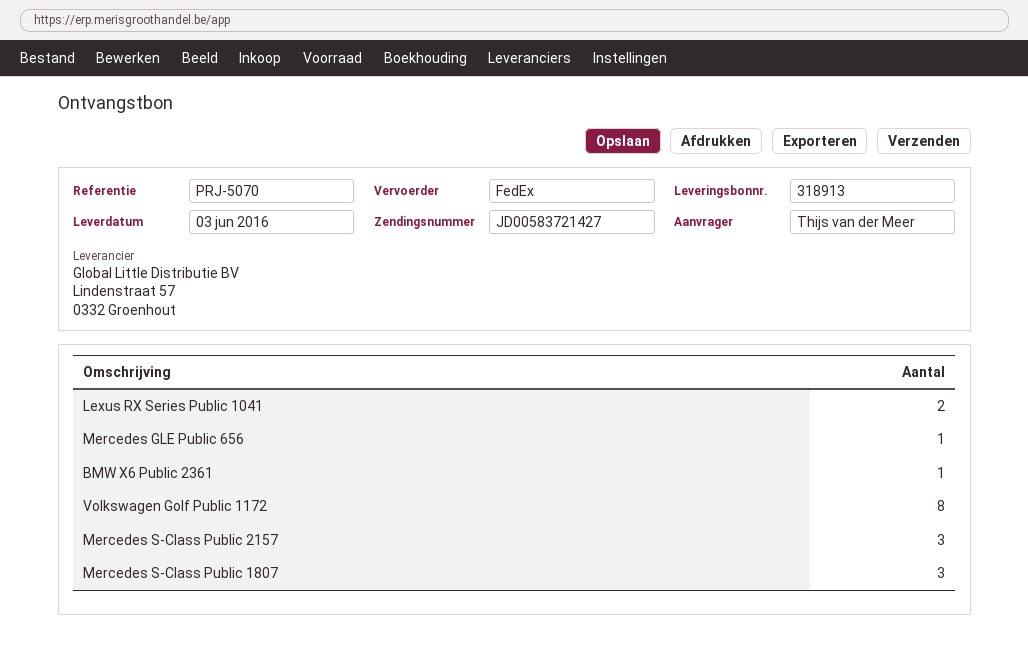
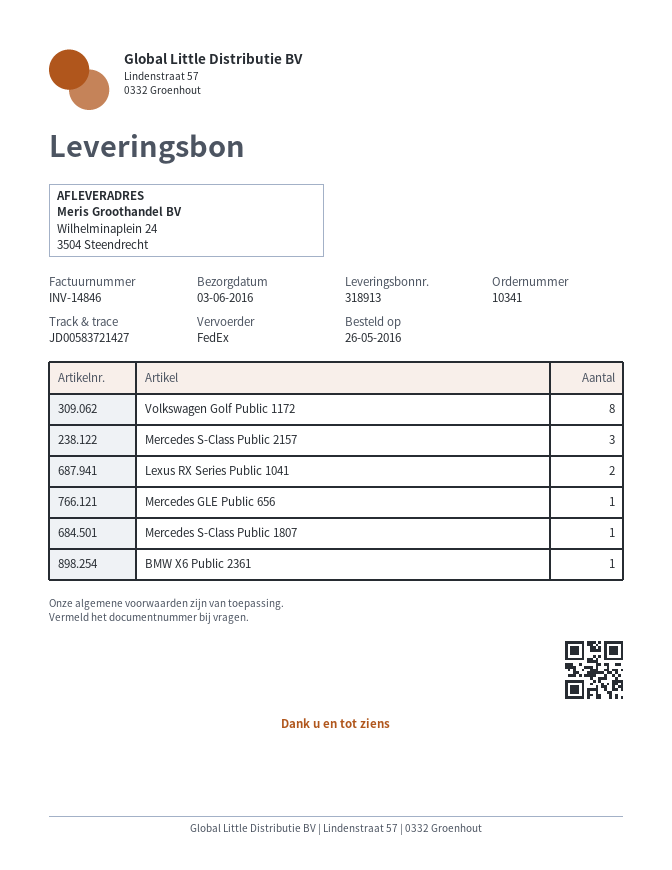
Mercedes S-Class Public 1807: 3 -> 1

